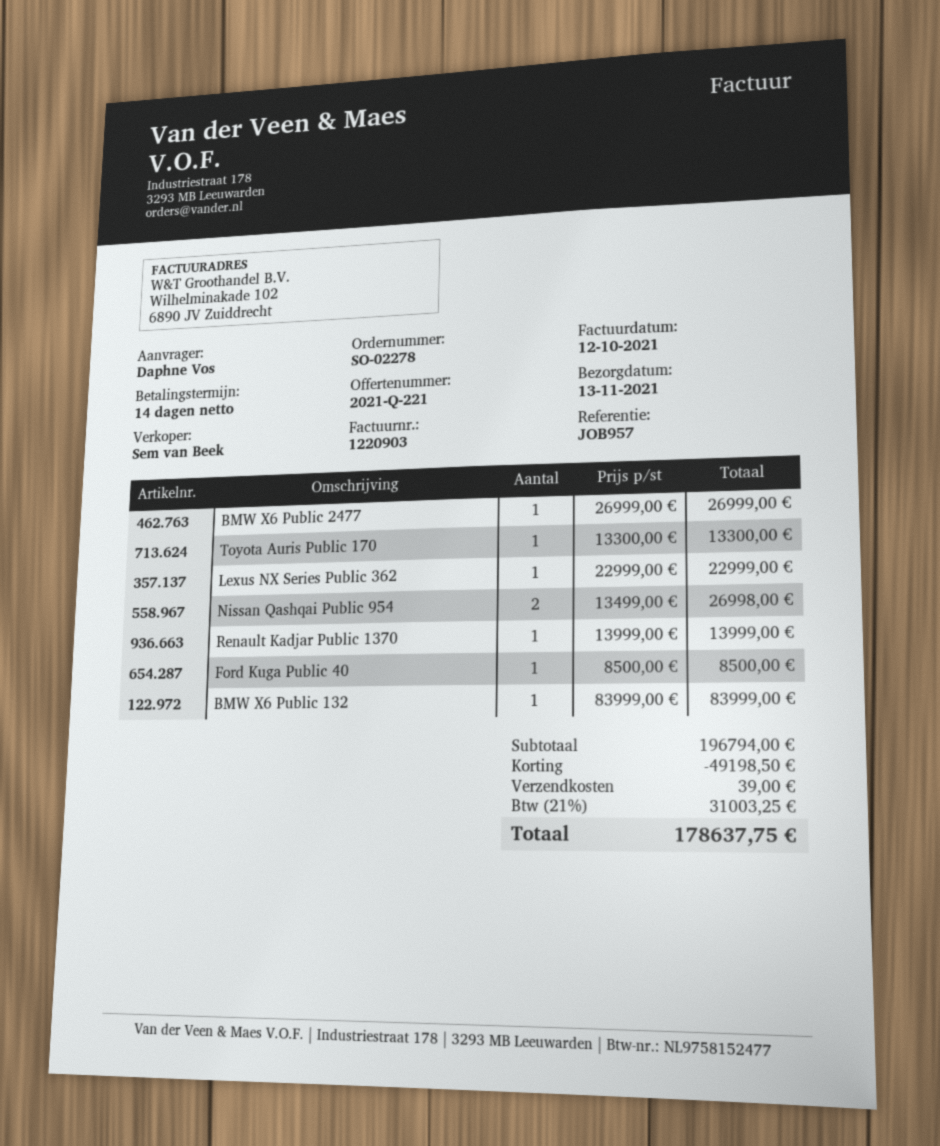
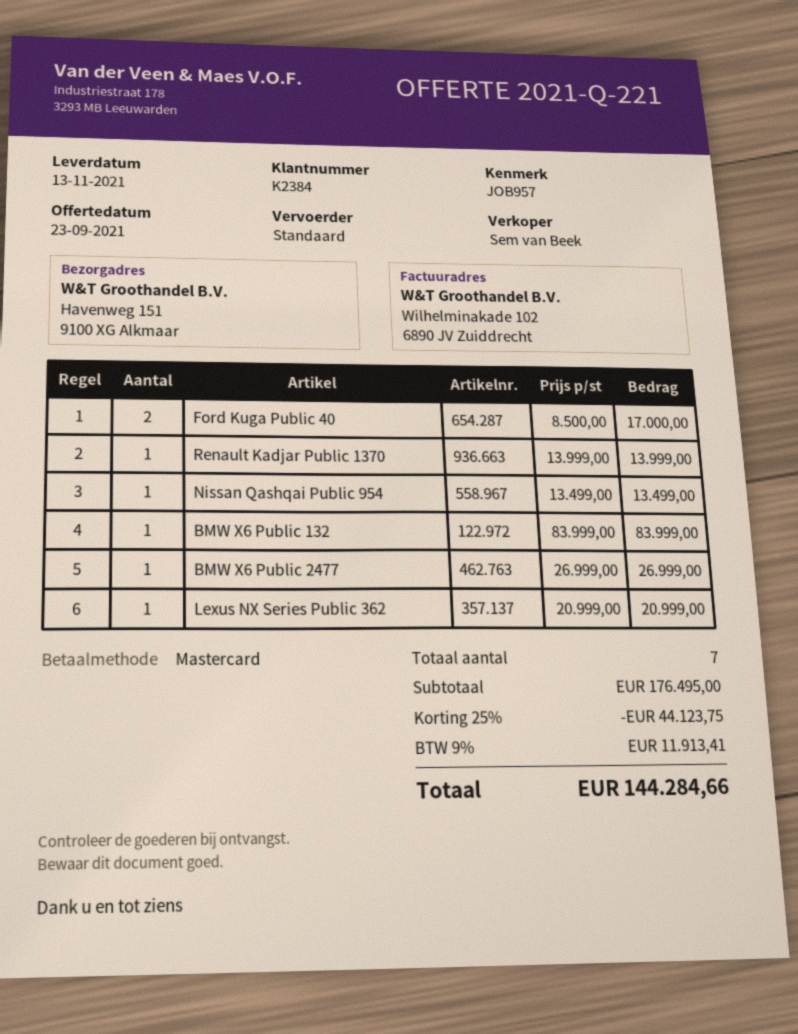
Toyota Auris Public 170: 1 x 13300.00 = 13300.00 -> none
Lexus NX Series Public 362: 1 x 22999.00 = 22999.00 -> 1 x 20999.00 = 20999.00
Nissan Qashqai Public 954: 2 x 13499.00 = 26998.00 -> 1 x 13499.00 = 13499.00
Ford Kuga Public 40: 1 x 8500.00 = 8500.00 -> 2 x 8500.00 = 17000.00
subtotal: 196794.00 -> 176495.00
discount: 49198.50 -> 44123.75
shipping: 39.00 -> none
tax: 21% = 31003.25 -> 9% = 11913.41
total: 178637.75 -> 144284.66

